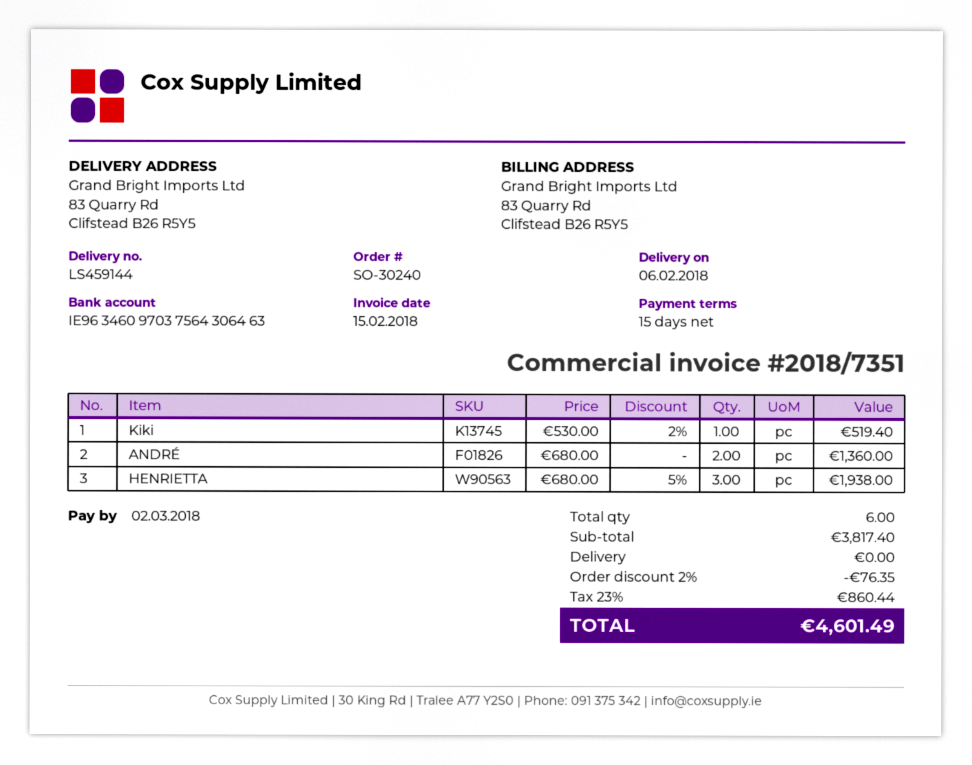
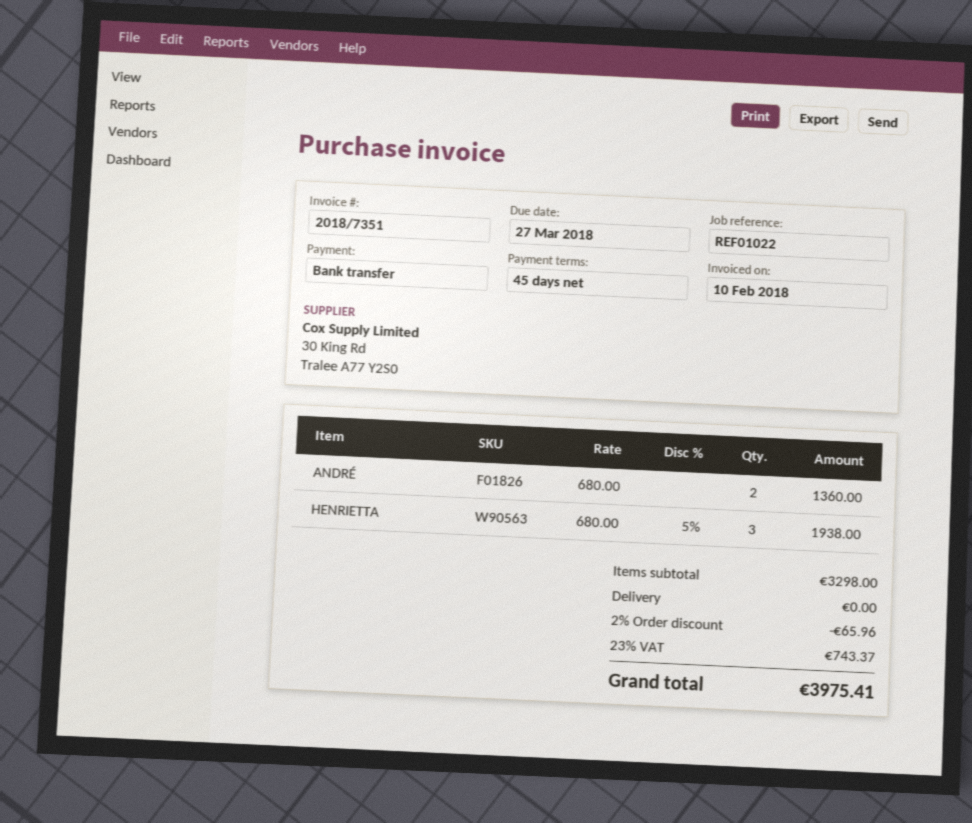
invoice date: 2018-02-15 -> 2018-02-10
payment terms: 15 days -> 45 days
due date: 2018-03-02 -> 2018-03-27
Kiki: 1 x 530.00 - 2% = 519.40 -> none
subtotal: 3817.40 -> 3298.00
discount: 2% = 76.35 -> 2% = 65.96
tax: 23% = 860.44 -> 23% = 743.37
total: 4601.49 -> 3975.41

